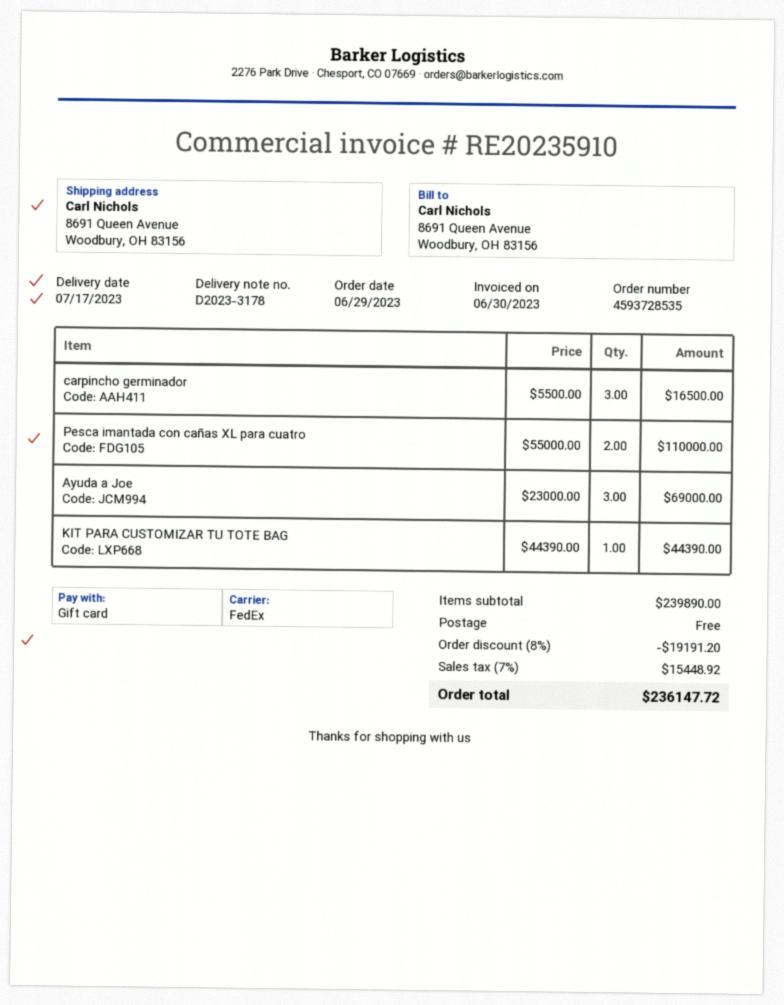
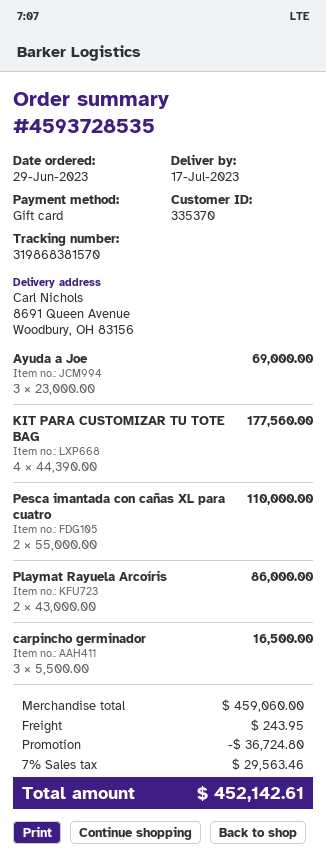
KIT PARA CUSTOMIZAR TU TOTE BAG: 1 x 44390.00 = 44390.00 -> 4 x 44390.00 = 177560.00
Playmat Rayuela Arcoíris: none -> 2 x 43000.00 = 86000.00
subtotal: 239890.00 -> 459060.00
discount: 19191.20 -> 36724.80
shipping: 0.00 -> 243.95
tax: 7% = 15448.92 -> 7% = 29563.46
total: 236147.72 -> 452142.61

